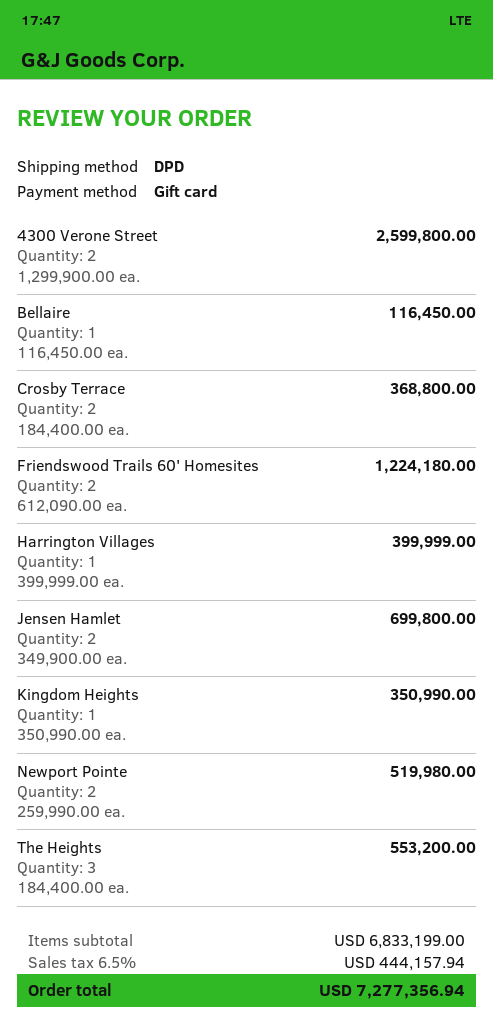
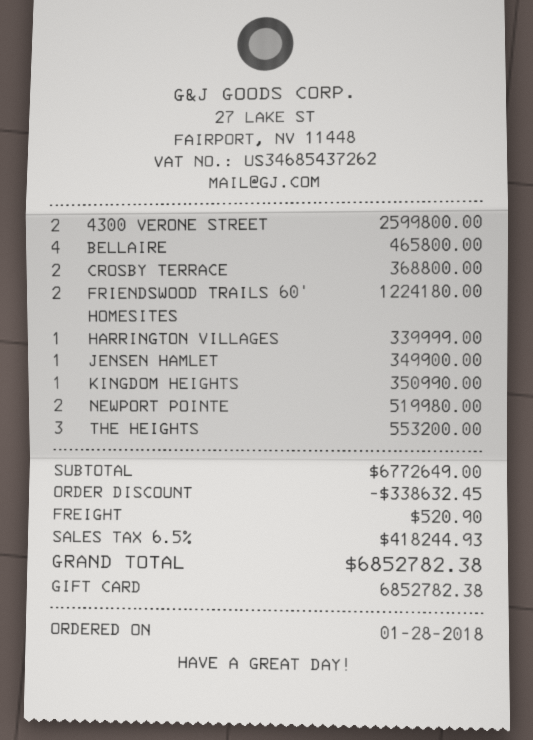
Bellaire: 1 for 116450.00 -> 4 for 465800.00
Harrington Villages: 1 for 399999.00 -> 1 for 339999.00
Jensen Hamlet: 2 for 699800.00 -> 1 for 349900.00
subtotal: 6833199.00 -> 6772649.00
discount: none -> 338632.45
shipping: none -> 520.90
tax: 6.5% = 444157.94 -> 6.5% = 418244.93
total: 7277356.94 -> 6852782.38

